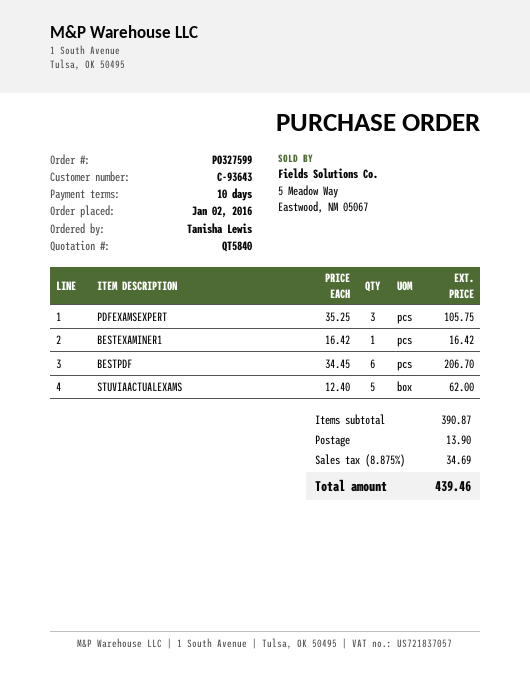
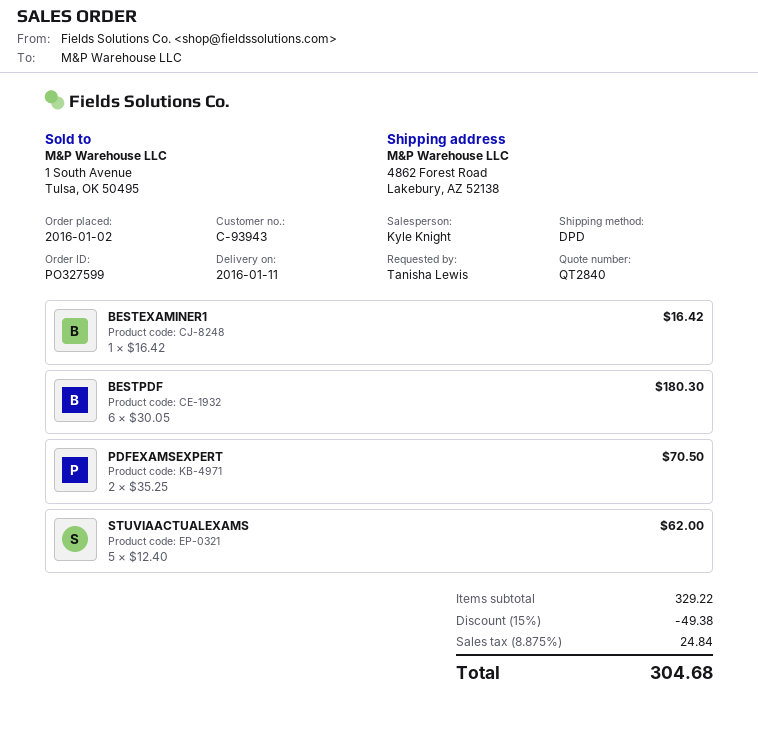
quote number: QT5840 -> QT2840
customer number: C-93643 -> C-93943
PDFEXAMSEXPERT: 3 x 35.25 = 105.75 -> 2 x 35.25 = 70.50
BESTPDF: 6 x 34.45 = 206.70 -> 6 x 30.05 = 180.30
subtotal: 390.87 -> 329.22
discount: none -> 15% = 49.38
shipping: 13.90 -> none
tax: 8.875% = 34.69 -> 8.875% = 24.84
total: 439.46 -> 304.68

